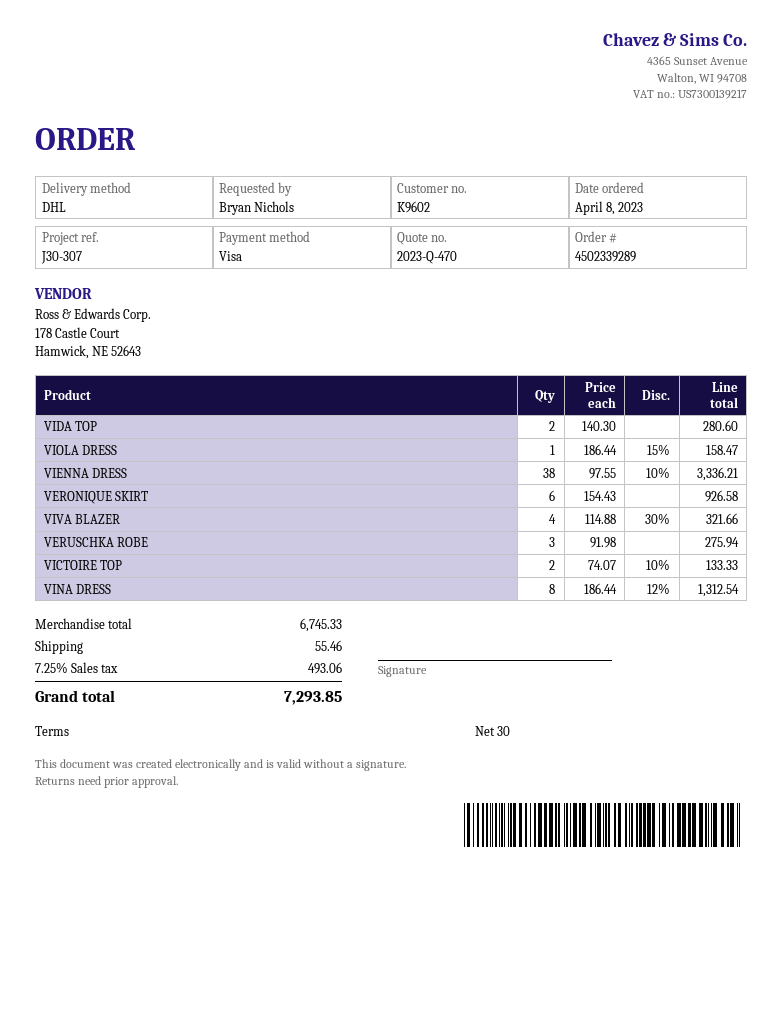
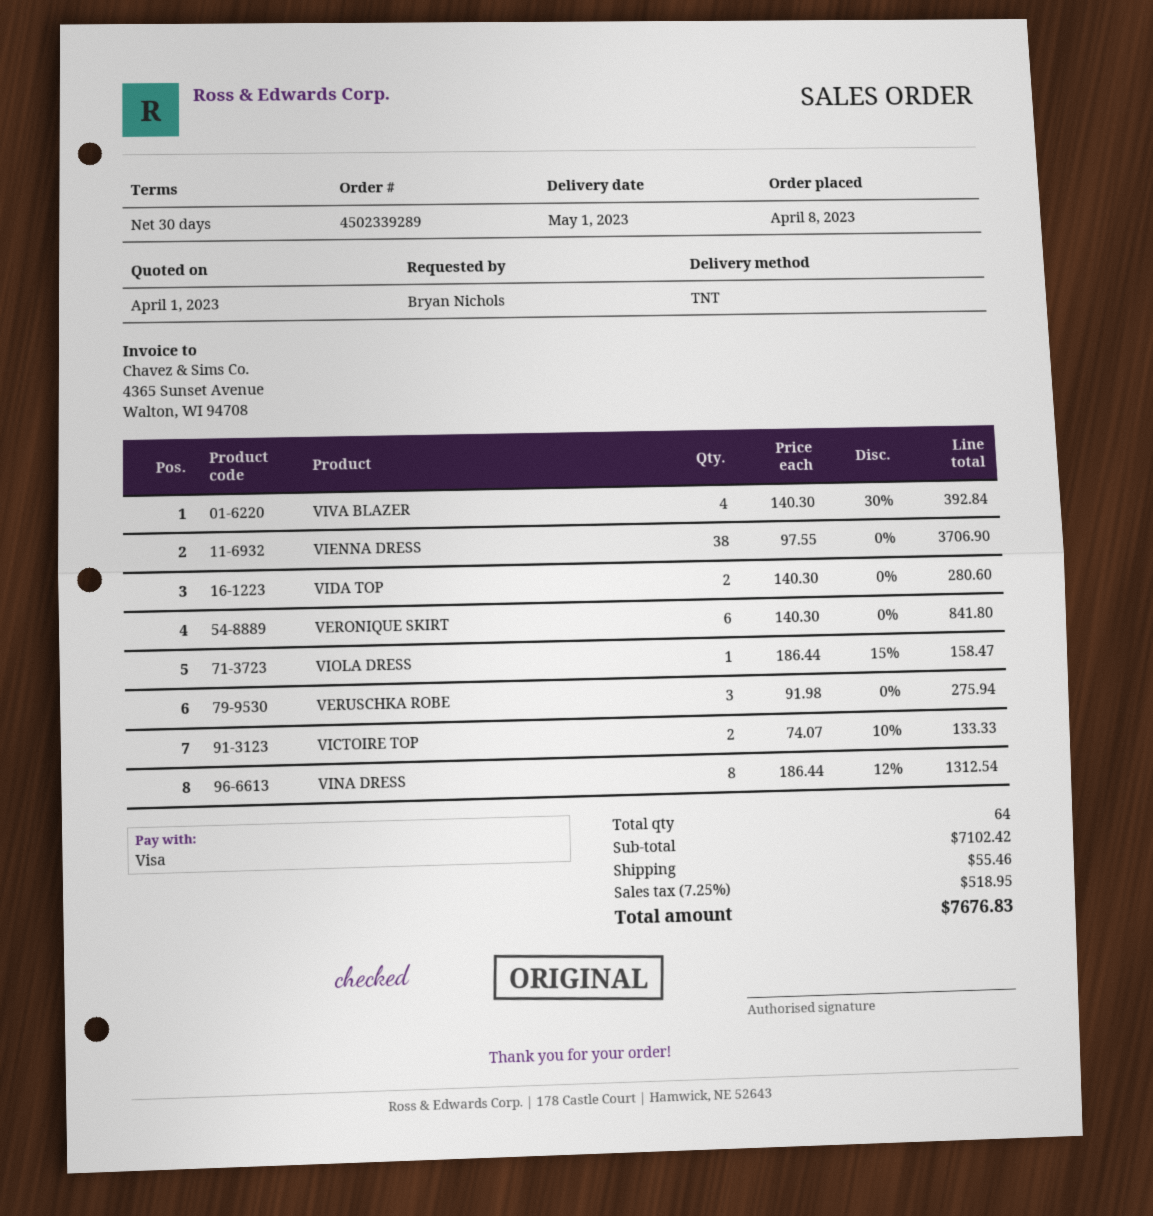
shipping method: DHL -> TNT
VIENNA DRESS: 38 x 97.55 - 10% = 3336.21 -> 38 x 97.55 = 3706.90
VERONIQUE SKIRT: 6 x 154.43 = 926.58 -> 6 x 140.30 = 841.80
VIVA BLAZER: 4 x 114.88 - 30% = 321.66 -> 4 x 140.30 - 30% = 392.84
subtotal: 6745.33 -> 7102.42
tax: 7.25% = 493.06 -> 7.25% = 518.95
total: 7293.85 -> 7676.83

